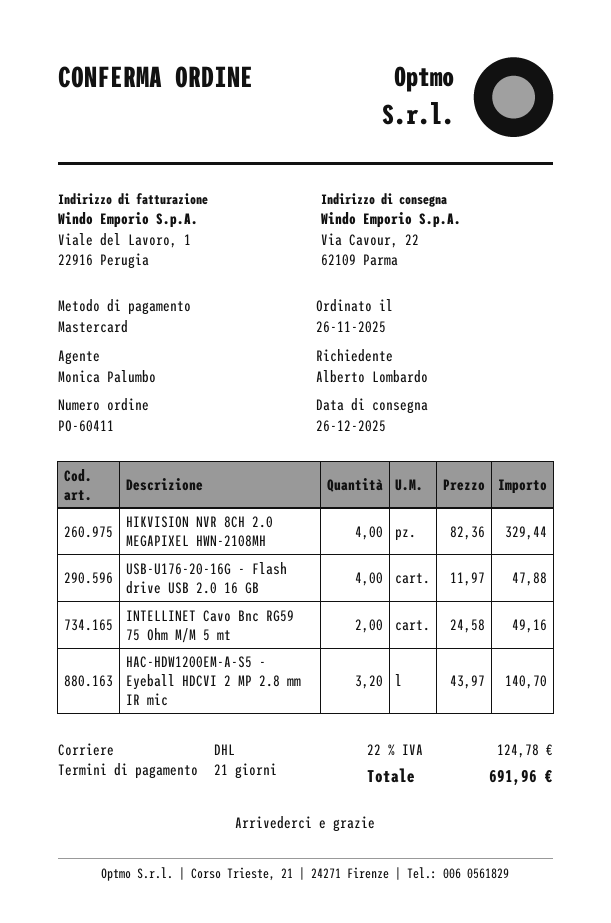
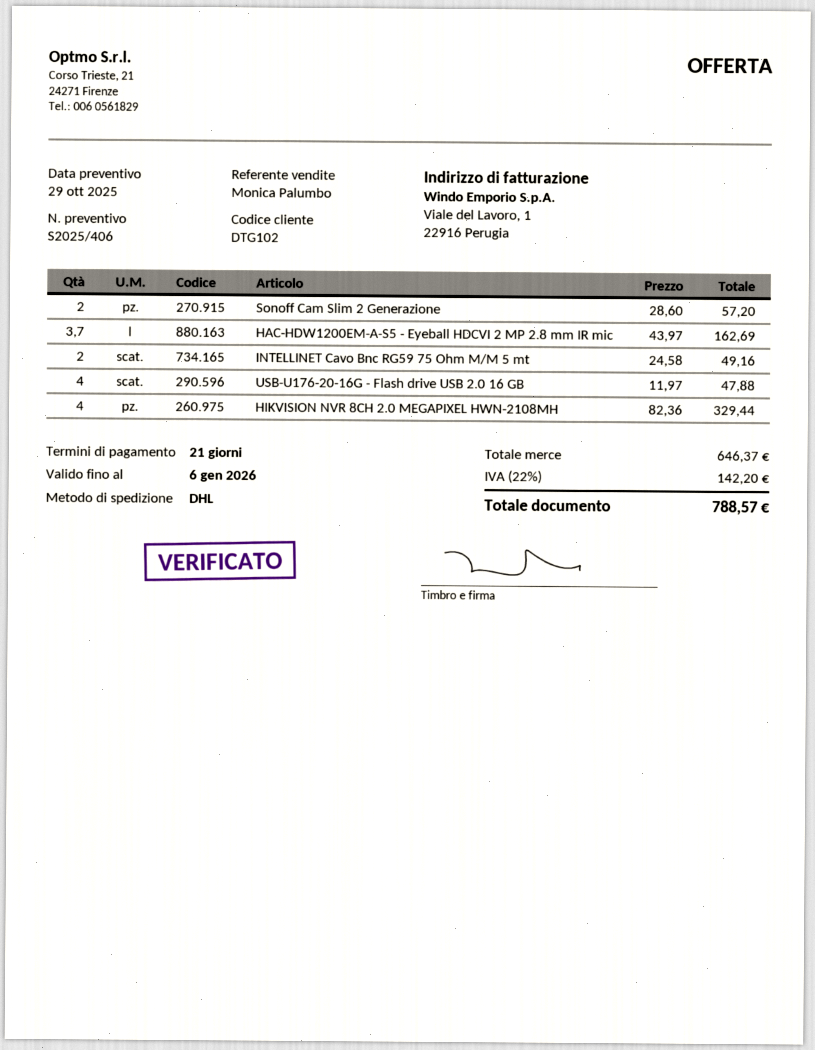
HAC-HDW1200EM-A-S5 - Eyeball HDCVI 2 MP 2.8 mm IR mic: 3.2 x 43.97 = 140.70 -> 3.7 x 43.97 = 162.69
Sonoff Cam Slim 2 Generazione: none -> 2 x 28.60 = 57.20
tax: 22% = 124.78 -> 22% = 142.20
total: 691.96 -> 788.57

